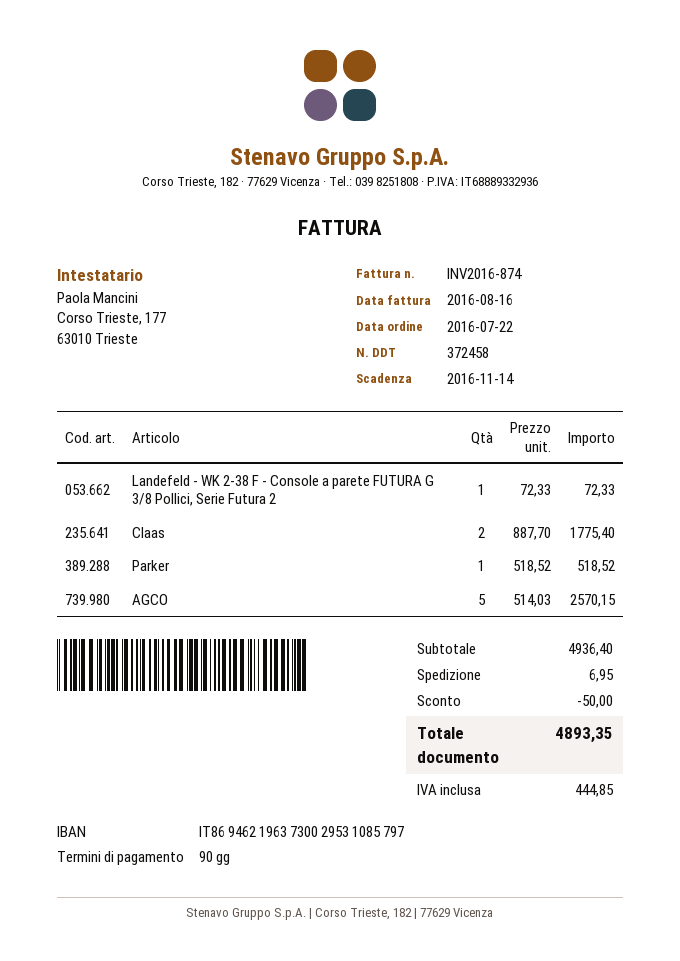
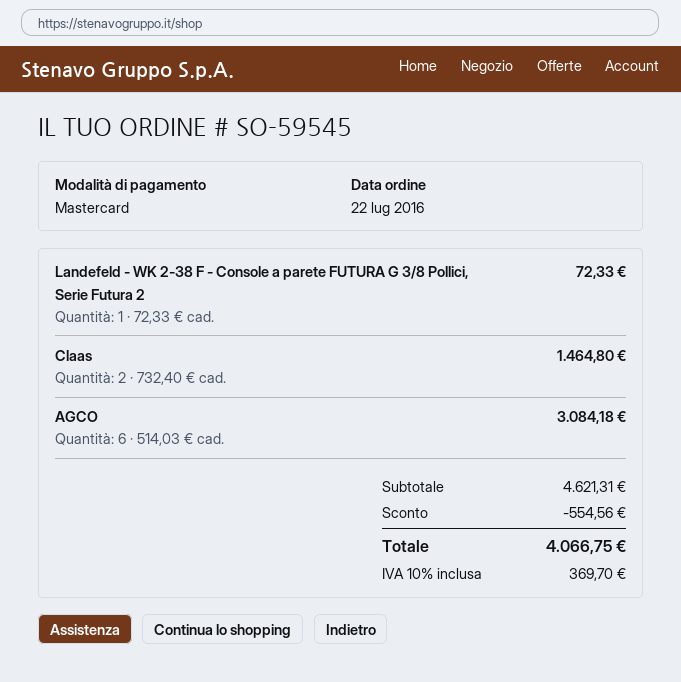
Claas: 2 x 887.70 = 1775.40 -> 2 x 732.40 = 1464.80
Parker: 1 x 518.52 = 518.52 -> none
AGCO: 5 x 514.03 = 2570.15 -> 6 x 514.03 = 3084.18
subtotal: 4936.40 -> 4621.31
discount: 50.00 -> 554.56
shipping: 6.95 -> none
tax: 444.85 -> 369.70
total: 4893.35 -> 4066.75

